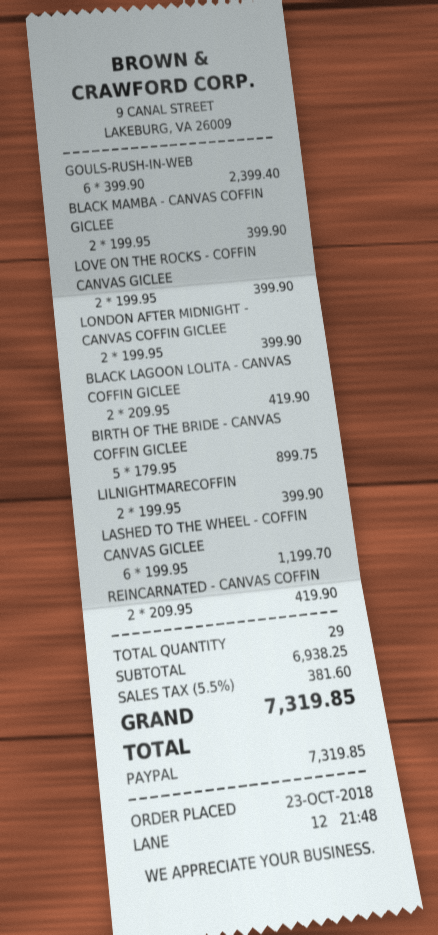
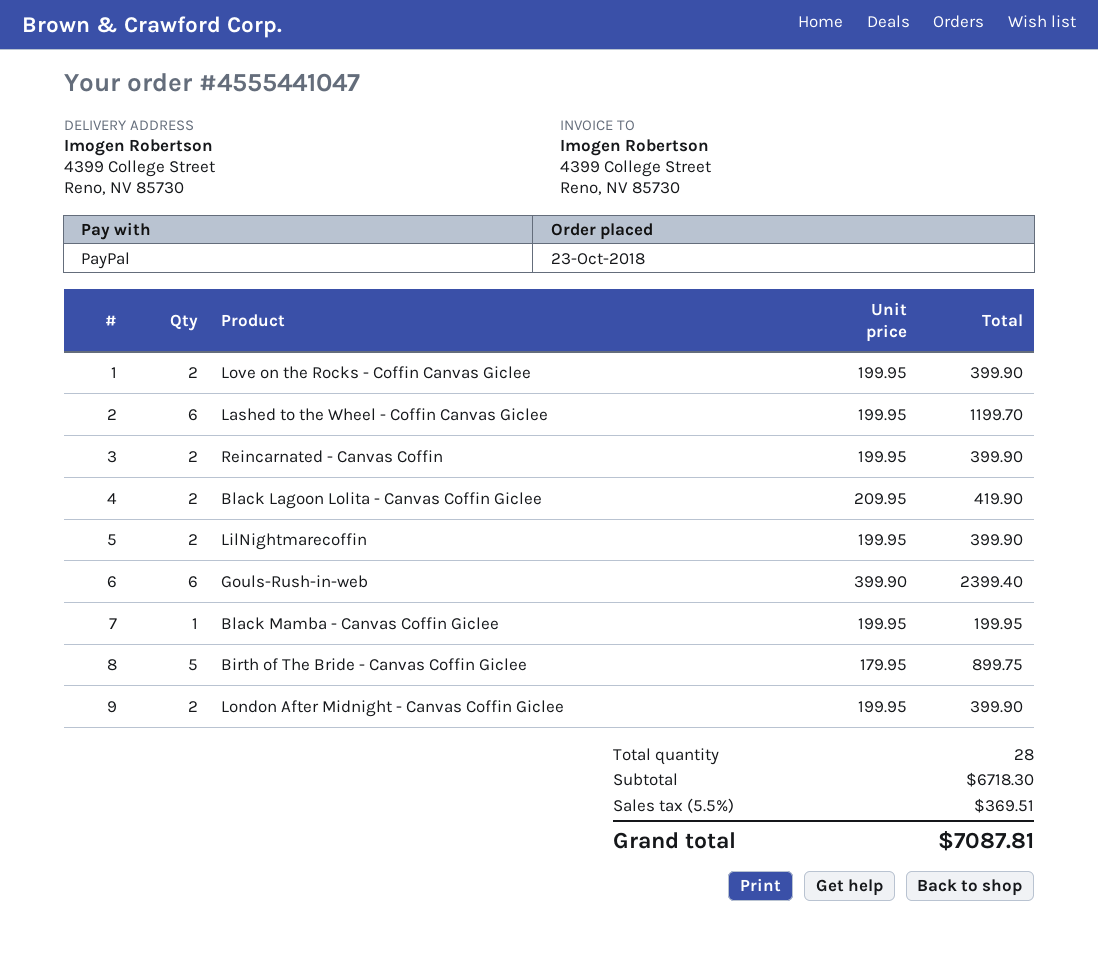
BLACK MAMBA - CANVAS COFFIN GICLEE: 2 x 199.95 = 399.90 -> 1 x 199.95 = 199.95
REINCARNATED - CANVAS COFFIN: 2 x 209.95 = 419.90 -> 2 x 199.95 = 399.90
total quantity: 29 -> 28
subtotal: 6938.25 -> 6718.30
tax: 5.5% = 381.60 -> 5.5% = 369.51
total: 7319.85 -> 7087.81

